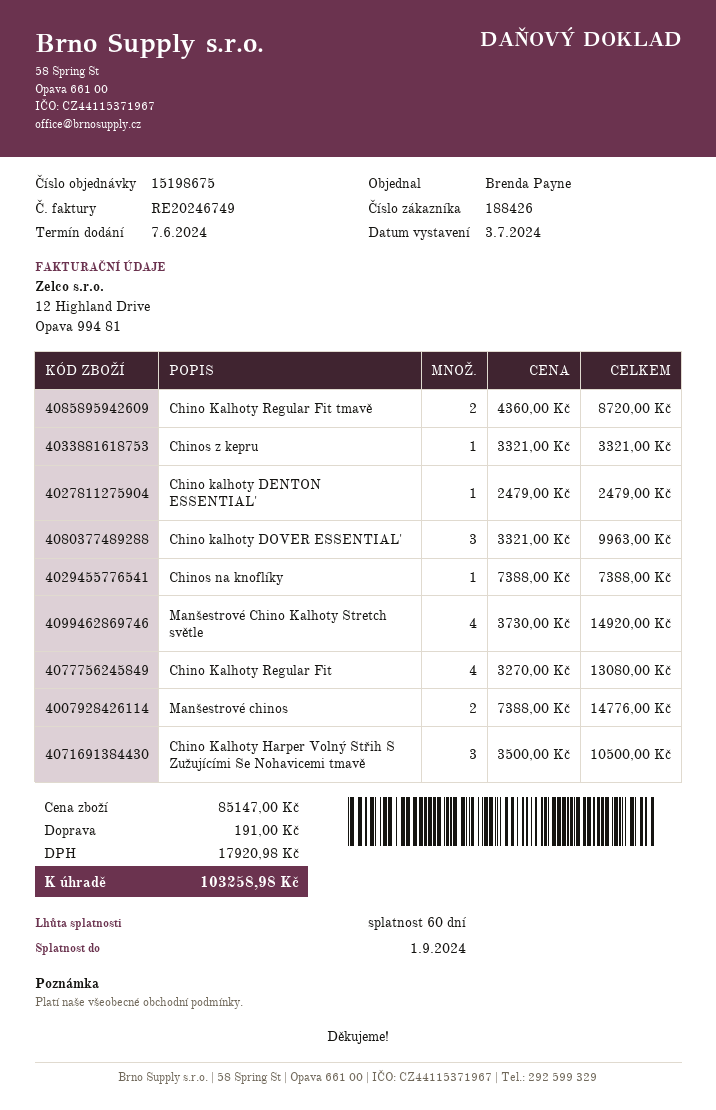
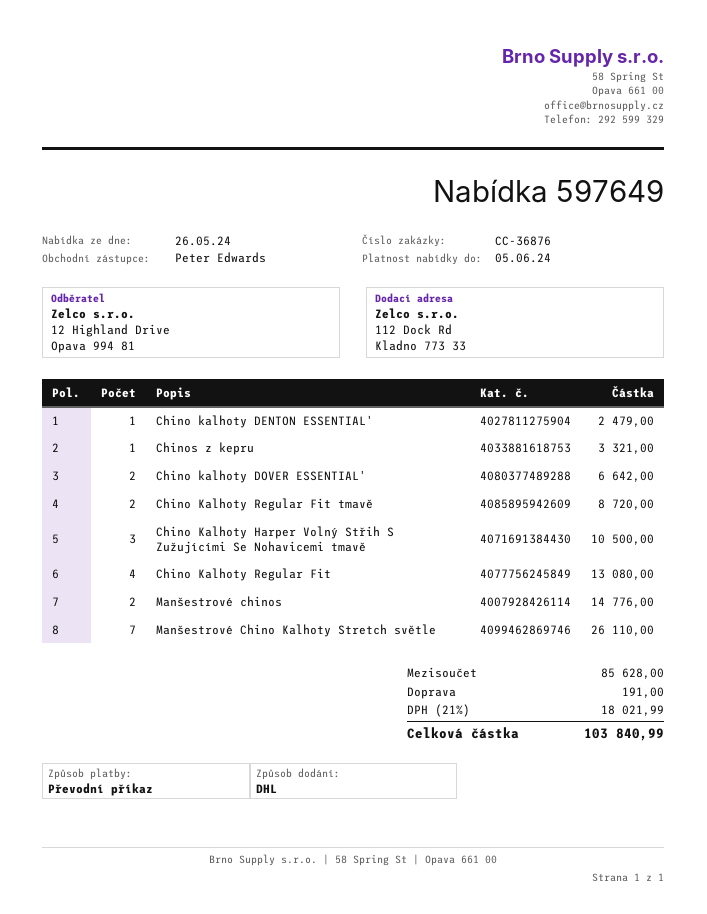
Chino kalhoty DOVER ESSENTIAL': 3 for 9963.00 -> 2 for 6642.00
Chinos na knoflíky: 1 for 7388.00 -> none
Manšestrové Chino Kalhoty Stretch světle: 4 for 14920.00 -> 7 for 26110.00
subtotal: 85147.00 -> 85628.00
tax: 17920.98 -> 18021.99
total: 103258.98 -> 103840.99

